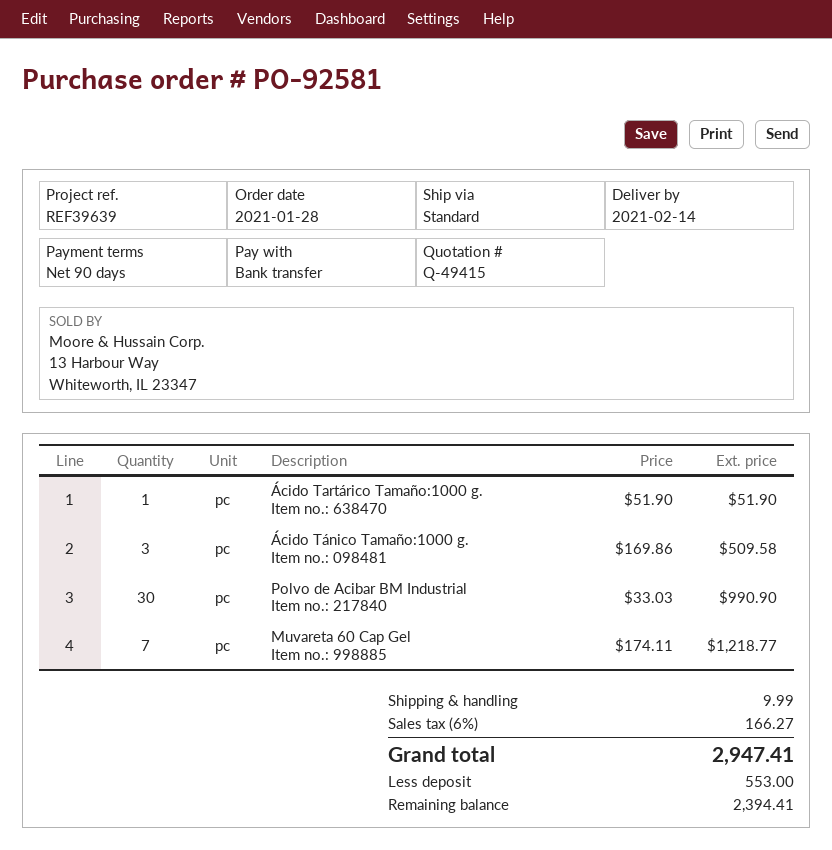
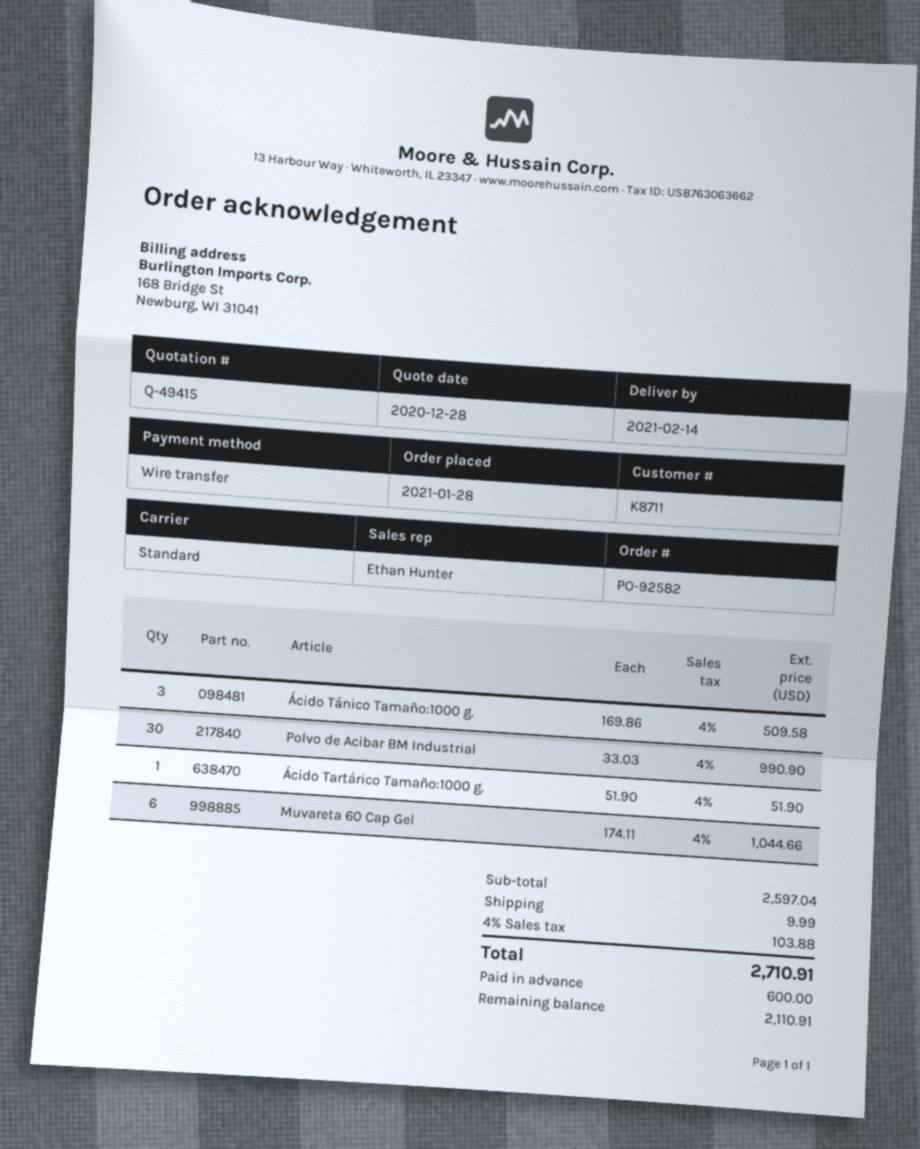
order number: PO-92581 -> PO-92582
Muvareta 60 Cap Gel: 7 x 174.11 = 1218.77 -> 6 x 174.11 = 1044.66
tax: 6% = 166.27 -> 4% = 103.88
total: 2947.41 -> 2710.91
deposit: 553.00 -> 600.00
balance: 2394.41 -> 2110.91

